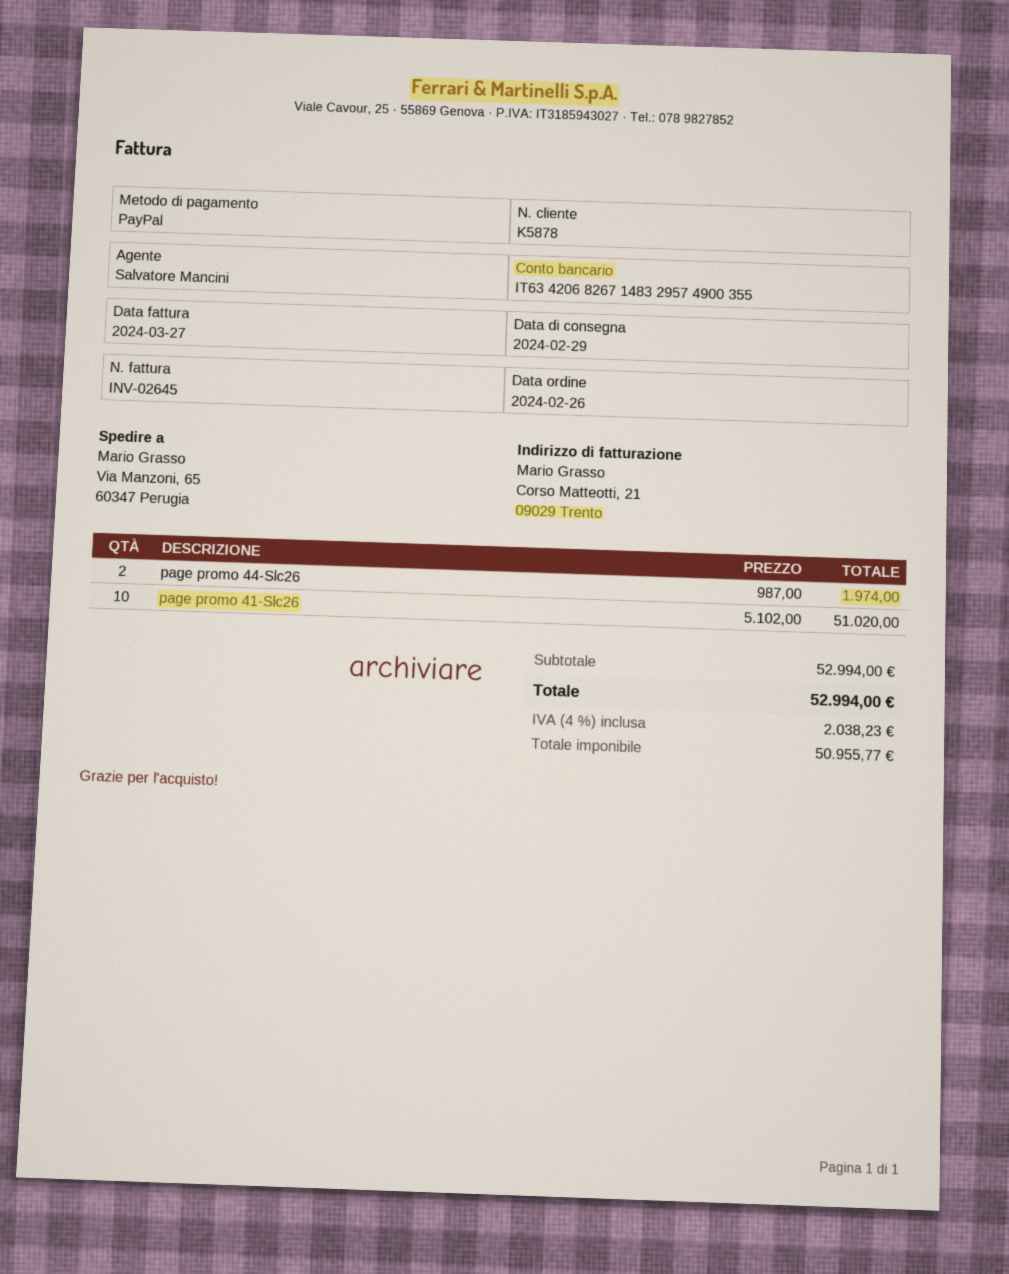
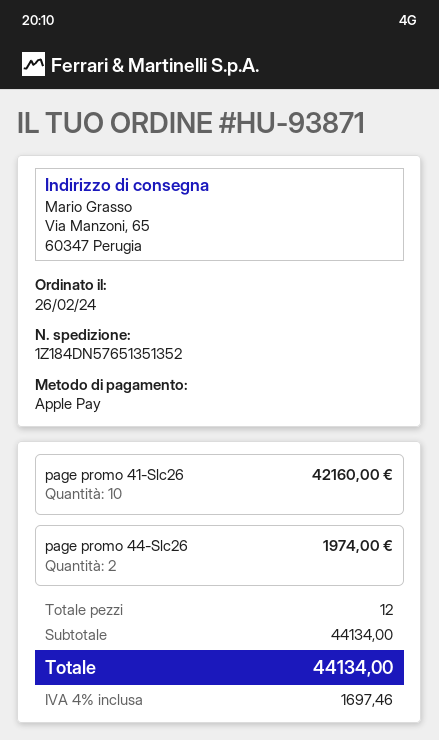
payment method: PayPal -> Apple Pay
page promo 41-Slc26: 10 for 51020.00 -> 10 for 42160.00
subtotal: 52994.00 -> 44134.00
tax: 4% = 2038.23 -> 4% = 1697.46
total: 52994.00 -> 44134.00

